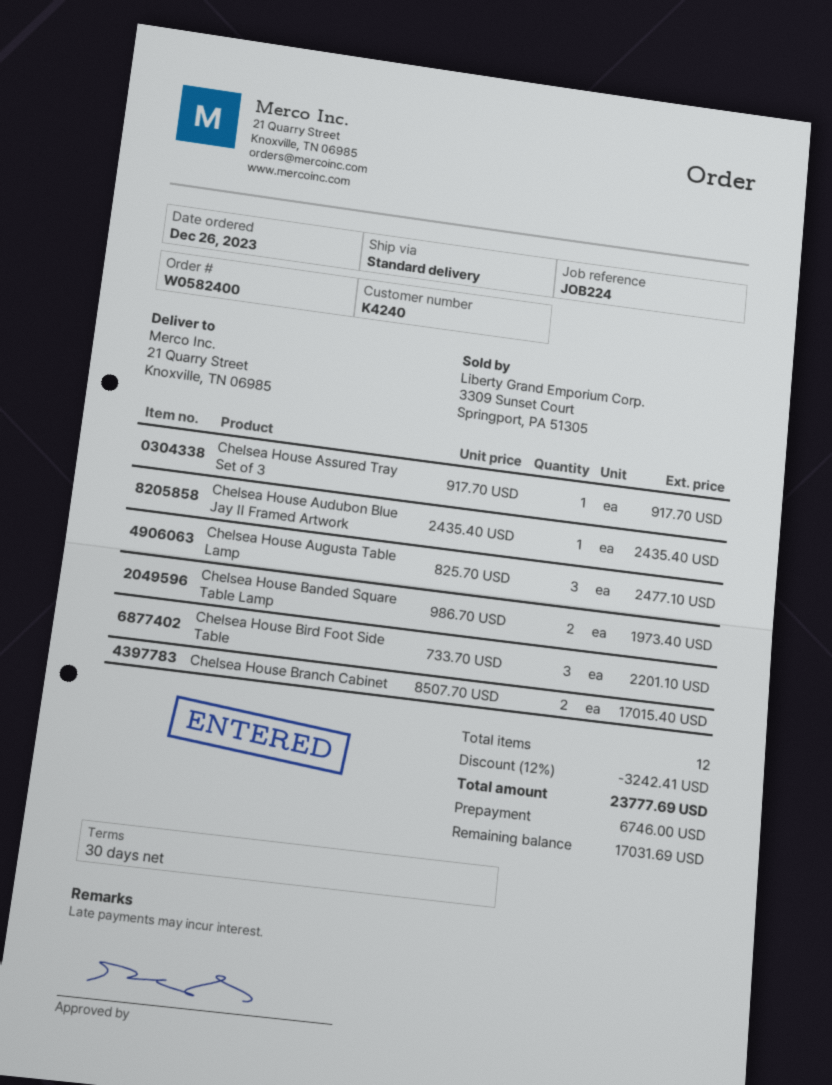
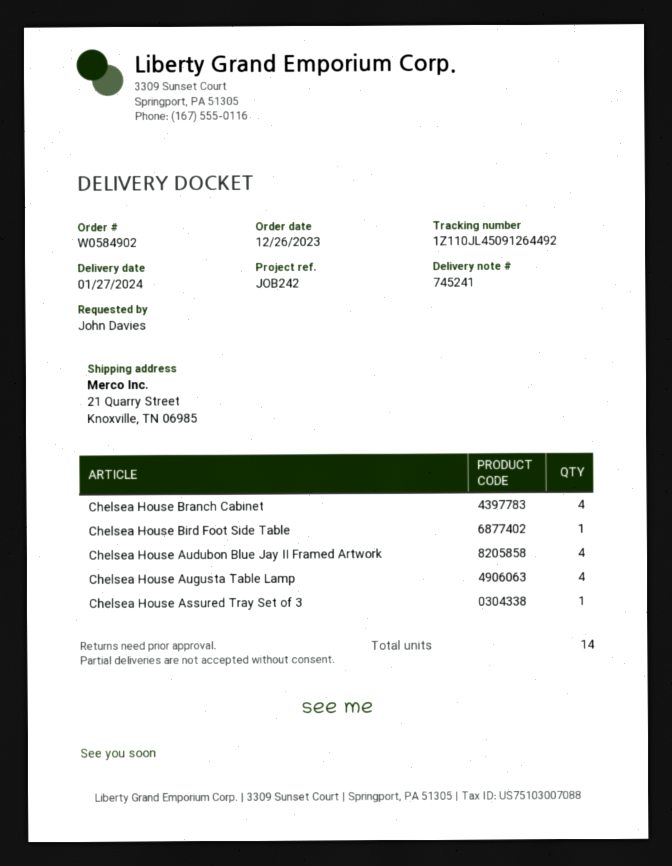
order number: W0582400 -> W0584902
reference: JOB224 -> JOB242
Chelsea House Audubon Blue Jay II Framed Artwork: 1 -> 4
Chelsea House Augusta Table Lamp: 3 -> 4
Chelsea House Banded Square Table Lamp: 2 -> none
Chelsea House Bird Foot Side Table: 3 -> 1
Chelsea House Branch Cabinet: 2 -> 4
total quantity: 12 -> 14

